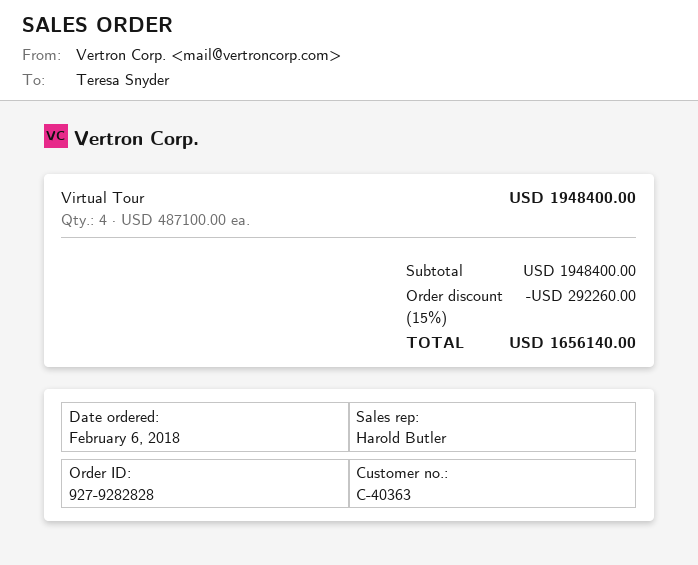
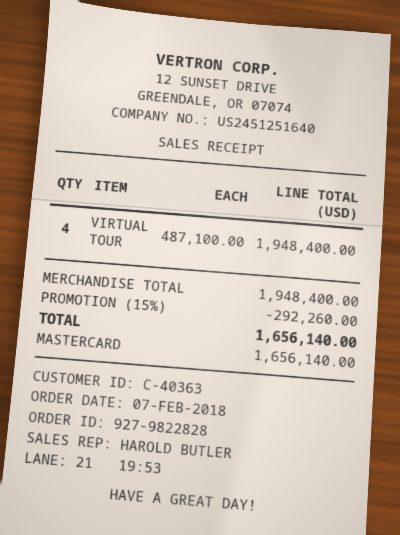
order number: 927-9282828 -> 927-9822828
order date: 2018-02-06 -> 2018-02-07

